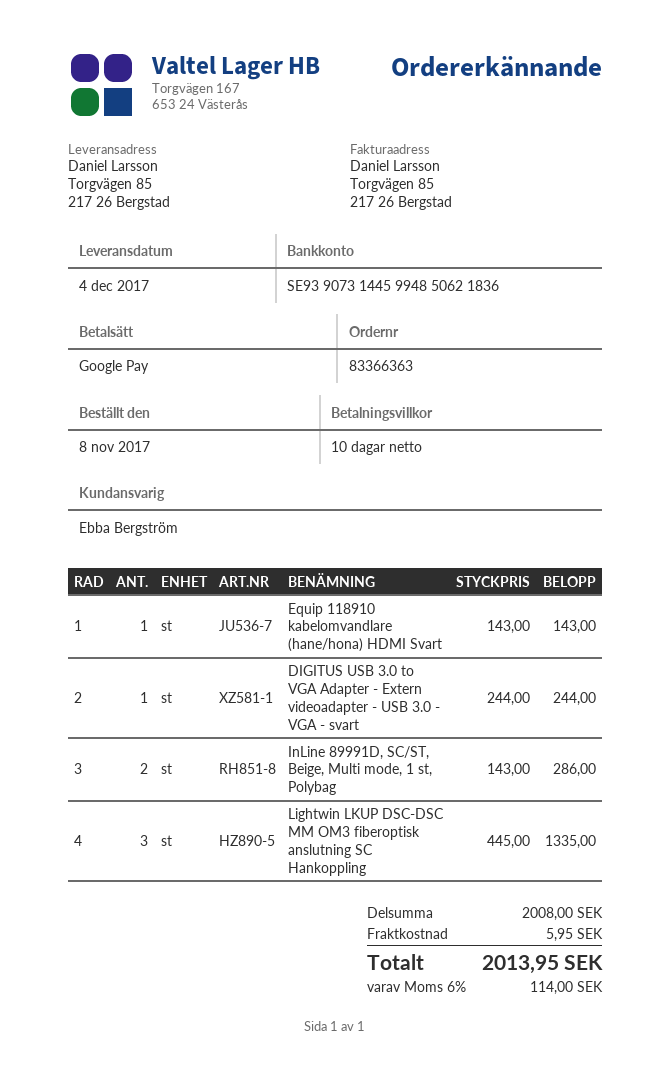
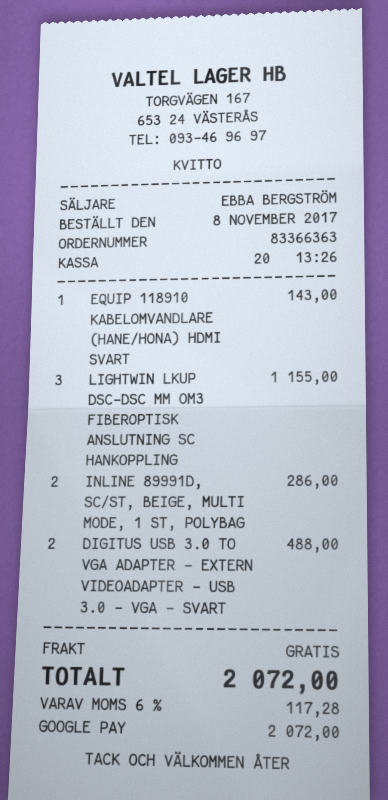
DIGITUS USB 3.0 to VGA Adapter - Extern videoadapter - USB 3.0 - VGA - svart: 1 for 244.00 -> 2 for 488.00
Lightwin LKUP DSC-DSC MM OM3 fiberoptisk anslutning SC Hankoppling: 3 for 1335.00 -> 3 for 1155.00
shipping: 5.95 -> 0.00
tax: 6% = 114.00 -> 6% = 117.28
total: 2013.95 -> 2072.00

